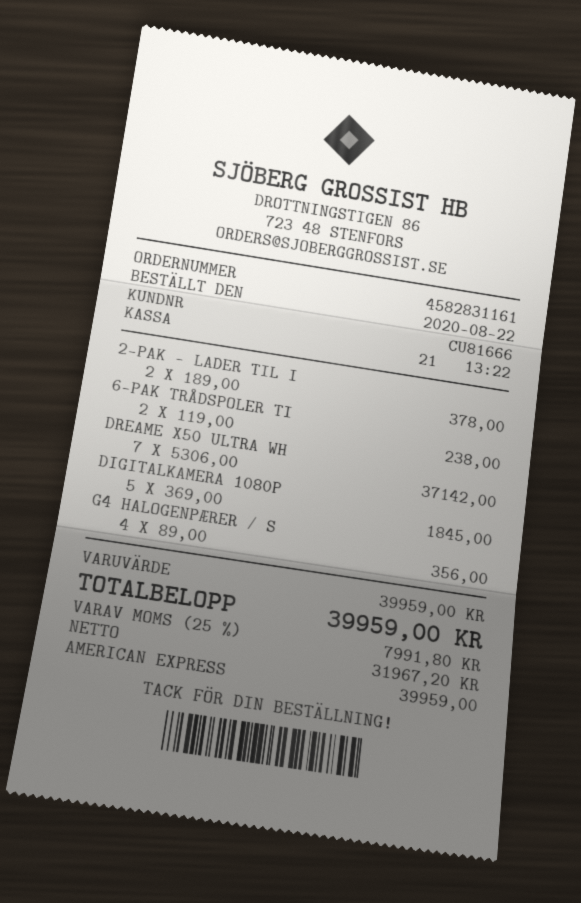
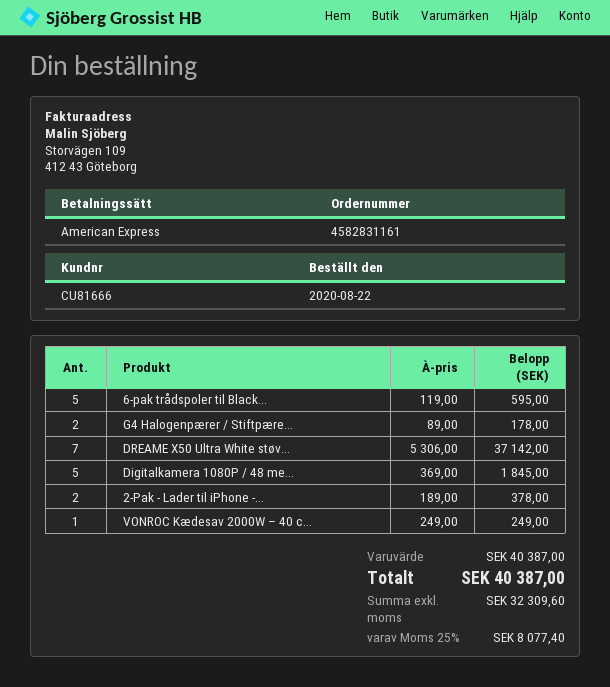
6-PAK TRÅDSPOLER TI: 2 x 119.00 = 238.00 -> 5 x 119.00 = 595.00
G4 HALOGENPÆRER / S: 4 x 89.00 = 356.00 -> 2 x 89.00 = 178.00
VONROC Kædesav 2000W – 40 c...: none -> 1 x 249.00 = 249.00
subtotal: 39959.00 -> 40387.00
net: 31967.20 -> 32309.60
tax: 25% = 7991.80 -> 25% = 8077.40
total: 39959.00 -> 40387.00

